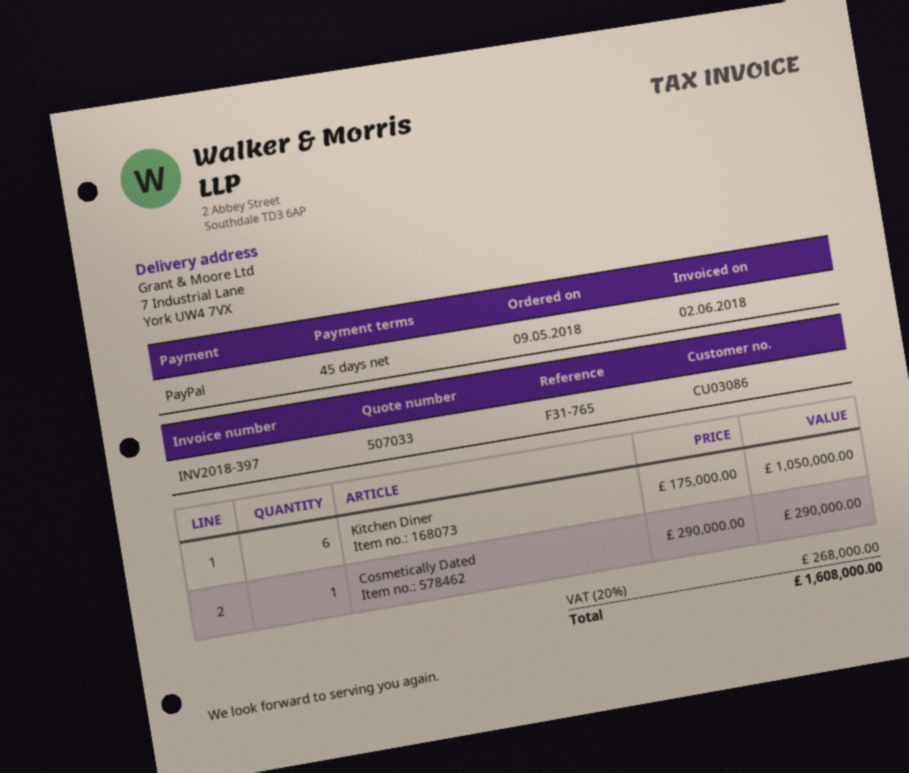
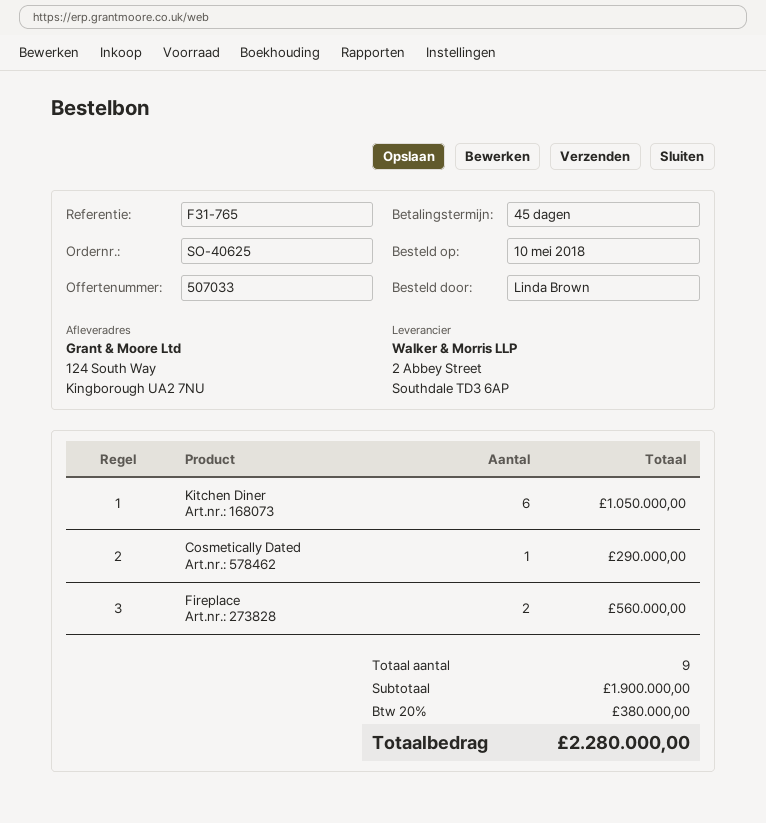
order date: 2018-05-09 -> 2018-05-10
ship to: 7 Industrial Lane, York UW4 7VX -> 124 South Way, Kingborough UA2 7NU
Fireplace: none -> 2 for 560000.00
tax: 20% = 268000.00 -> 20% = 380000.00
total: 1608000.00 -> 2280000.00

